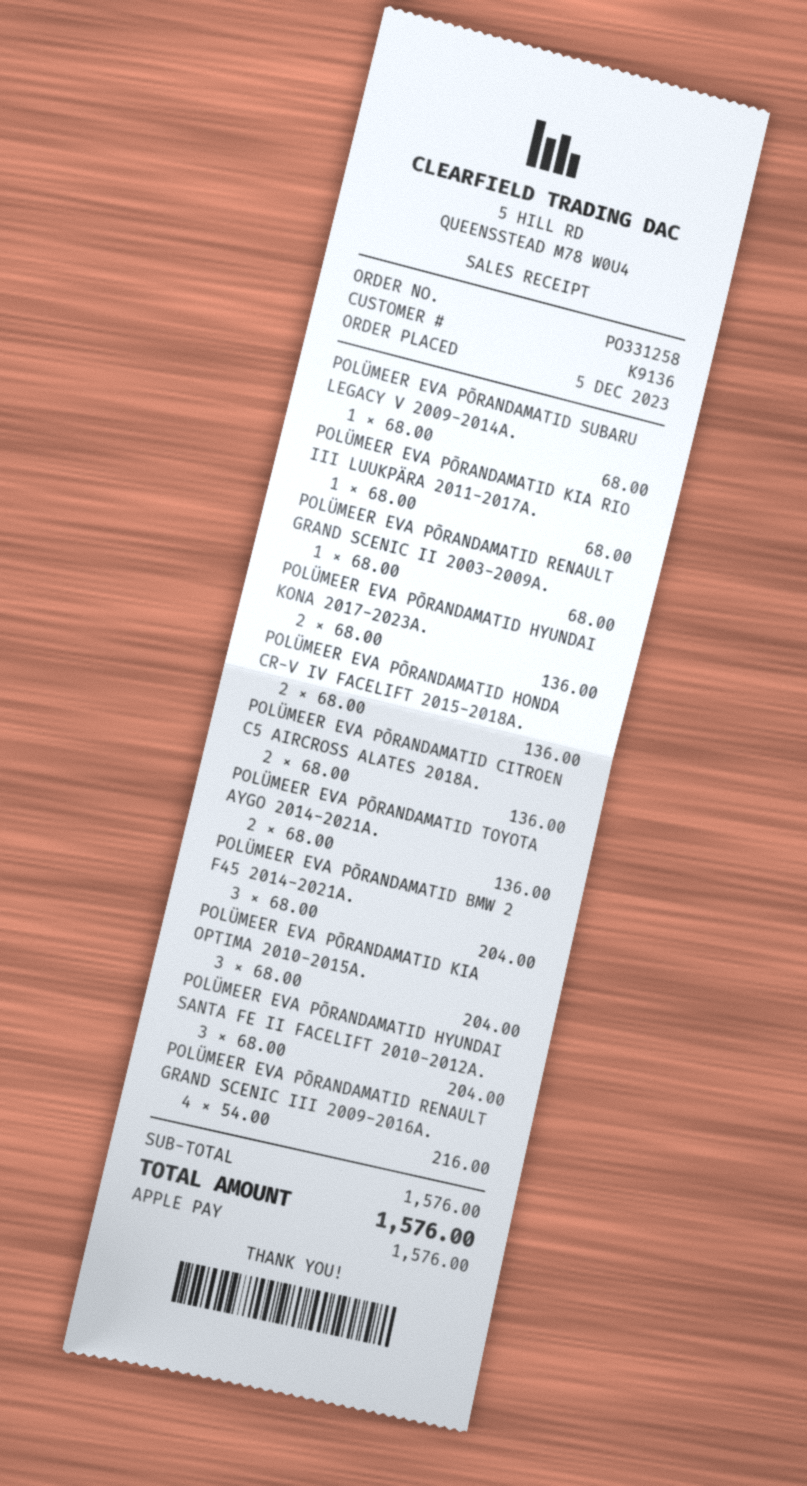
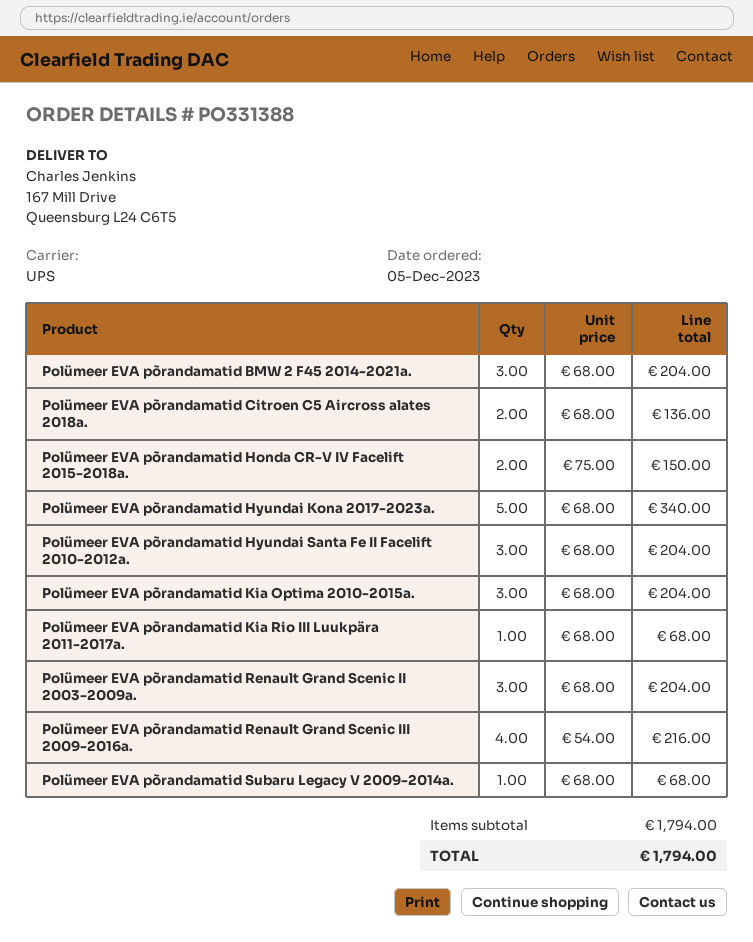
order number: PO331258 -> PO331388
POLÜMEER EVA PÕRANDAMATID RENAULT GRAND SCENIC II 2003-2009A.: 1 x 68.00 = 68.00 -> 3 x 68.00 = 204.00
POLÜMEER EVA PÕRANDAMATID HYUNDAI KONA 2017-2023A.: 2 x 68.00 = 136.00 -> 5 x 68.00 = 340.00
POLÜMEER EVA PÕRANDAMATID HONDA CR-V IV FACELIFT 2015-2018A.: 2 x 68.00 = 136.00 -> 2 x 75.00 = 150.00
POLÜMEER EVA PÕRANDAMATID TOYOTA AYGO 2014-2021A.: 2 x 68.00 = 136.00 -> none
subtotal: 1576.00 -> 1794.00
total: 1576.00 -> 1794.00

